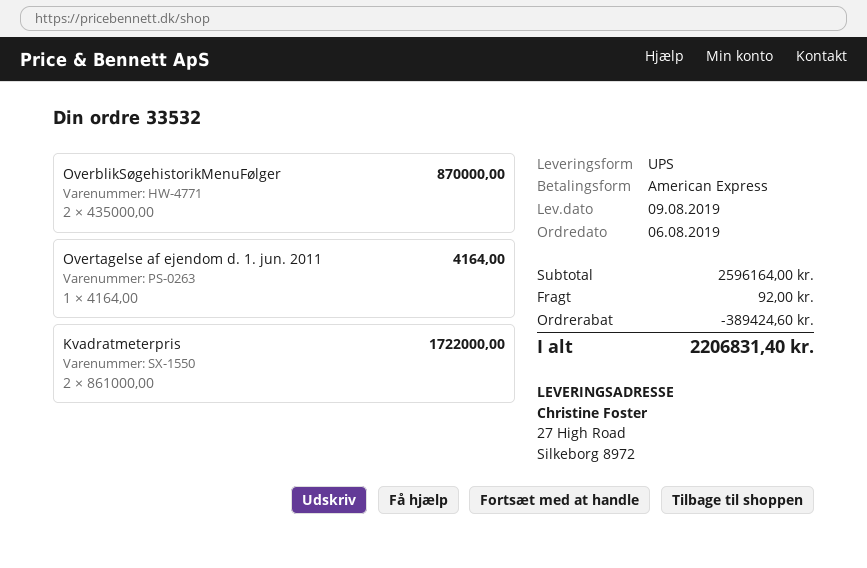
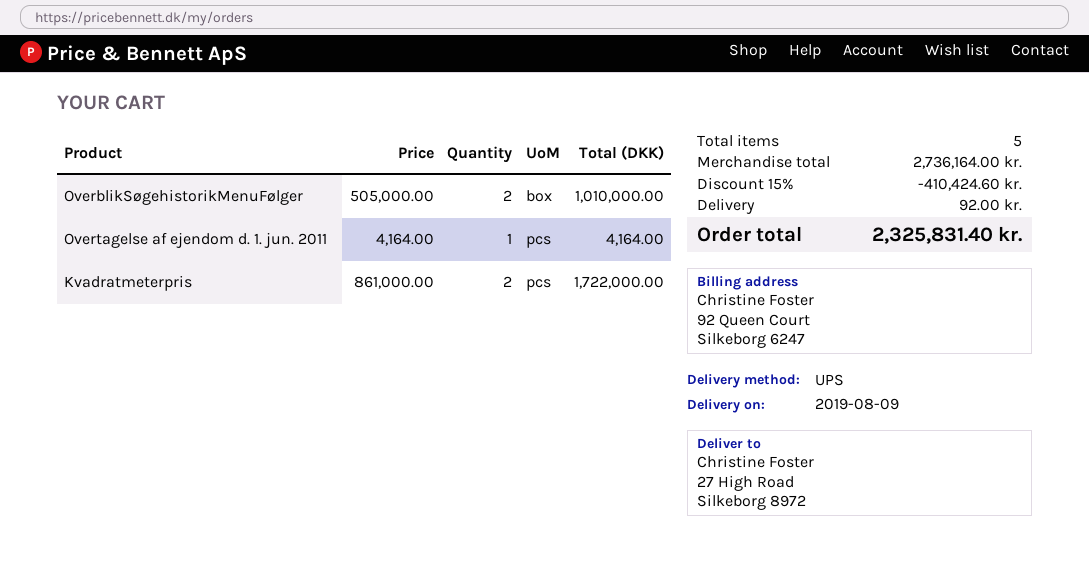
OverblikSøgehistorikMenuFølger: 2 x 435000.00 = 870000.00 -> 2 x 505000.00 = 1010000.00
subtotal: 2596164.00 -> 2736164.00
discount: 389424.60 -> 410424.60
total: 2206831.40 -> 2325831.40

